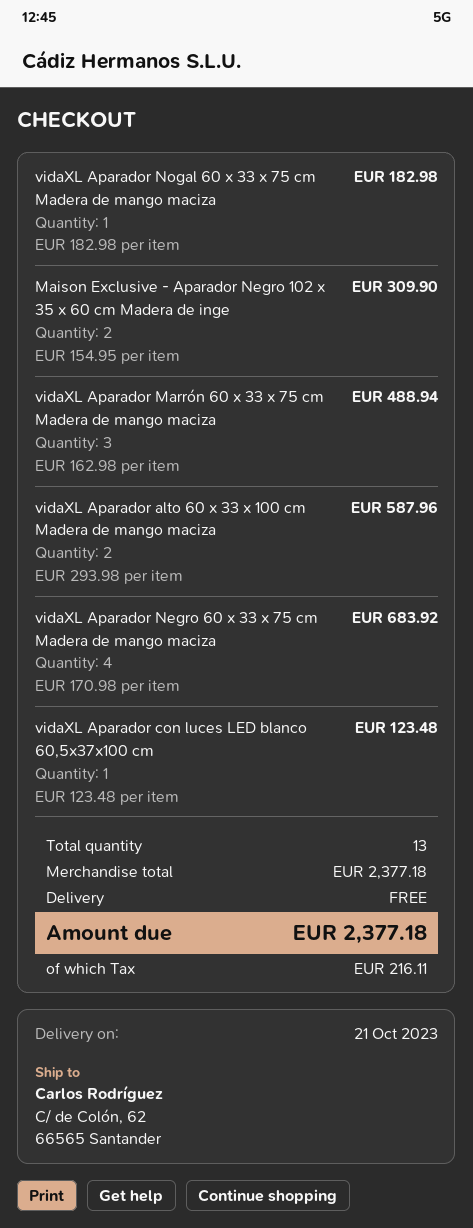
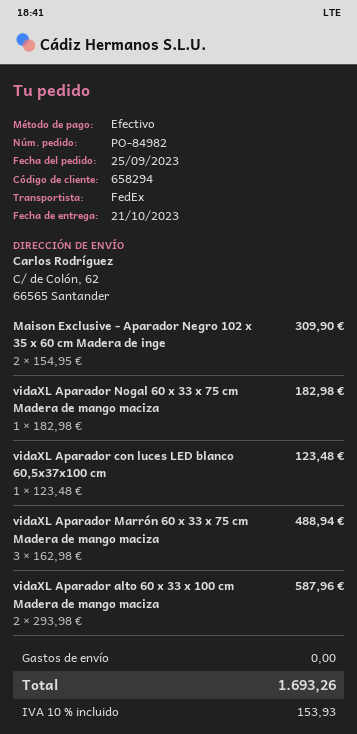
vidaXL Aparador Negro 60 x 33 x 75 cm Madera de mango maciza: 4 x 170.98 = 683.92 -> none
tax: 216.11 -> 153.93
total: 2377.18 -> 1693.26

